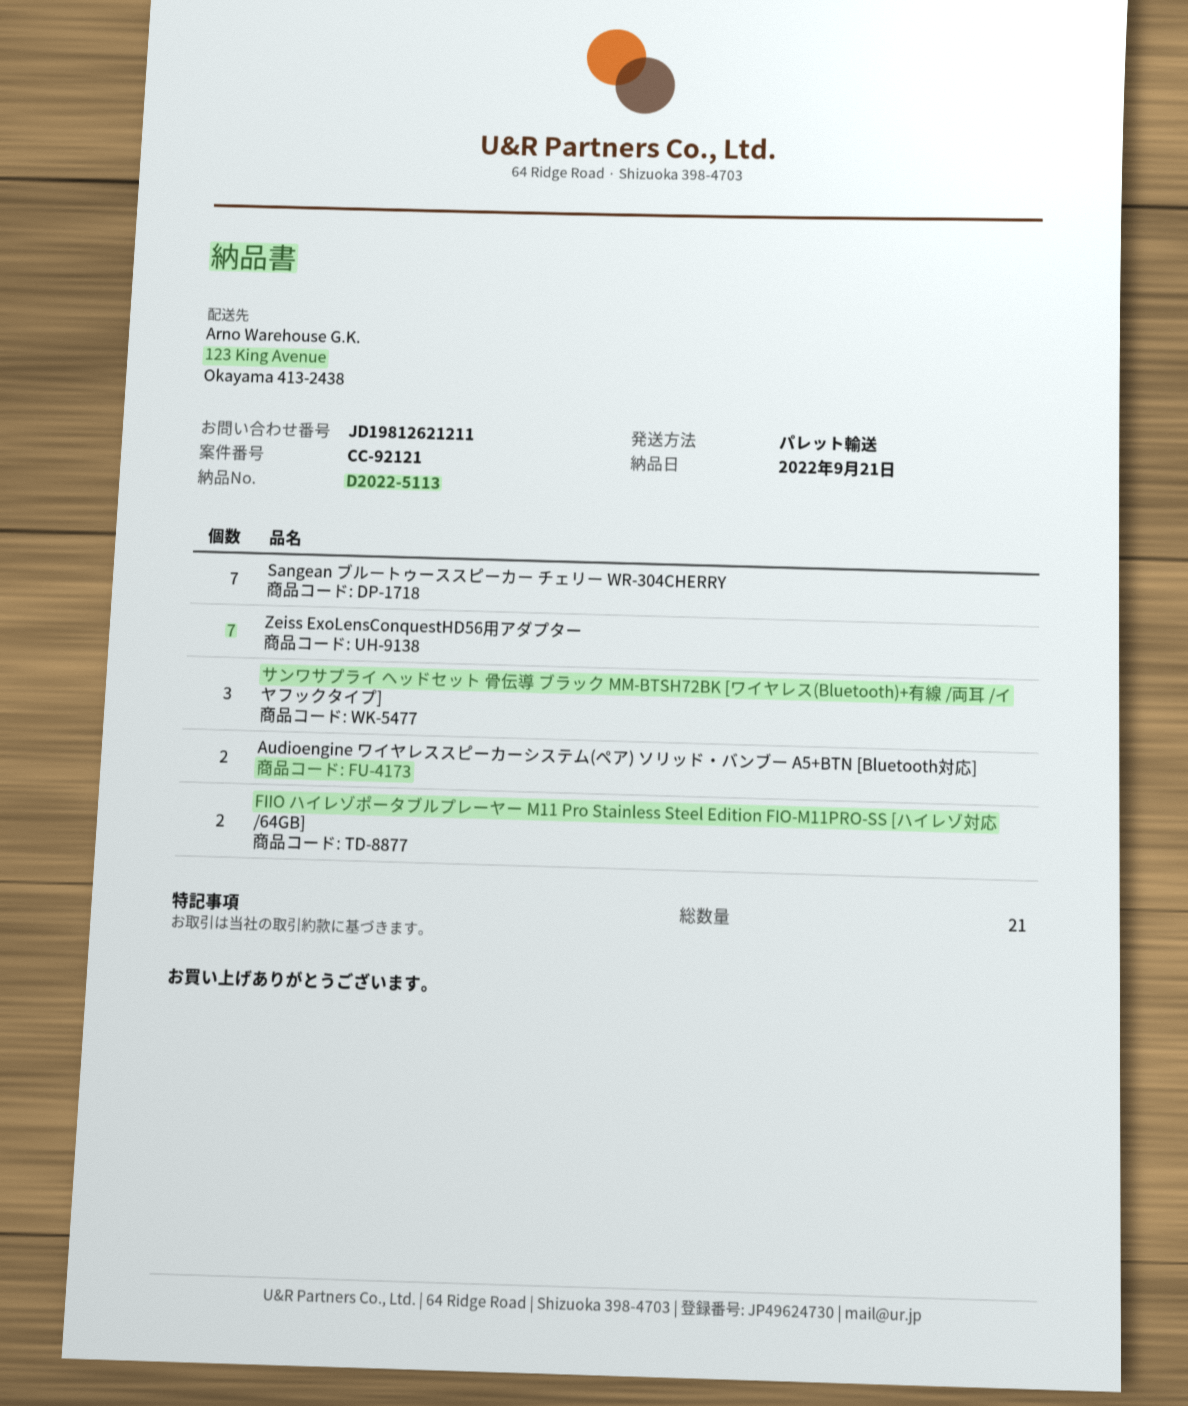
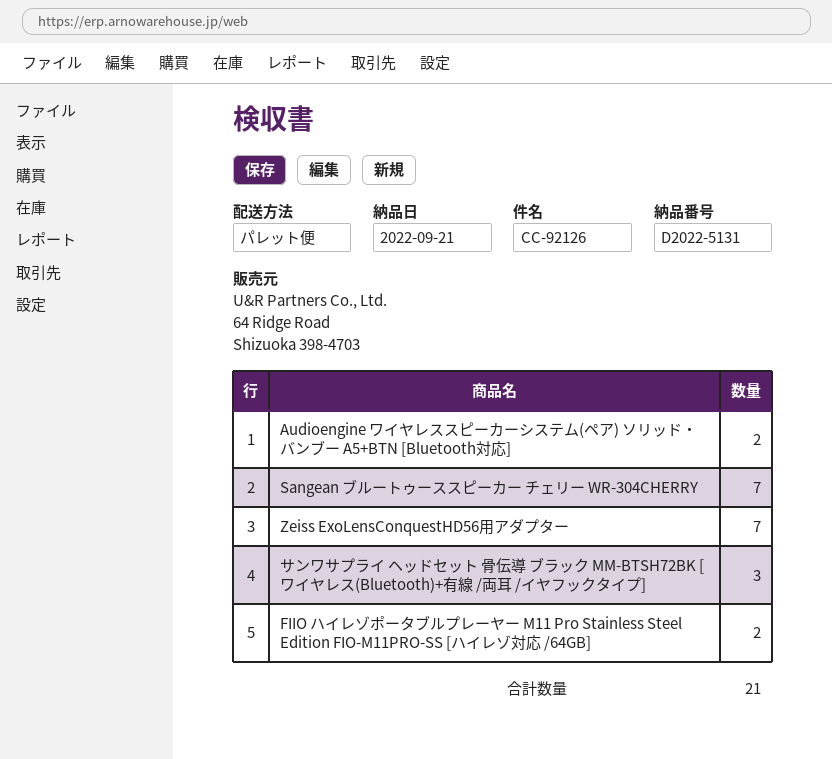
delivery note number: D2022-5113 -> D2022-5131
reference: CC-92121 -> CC-92126

